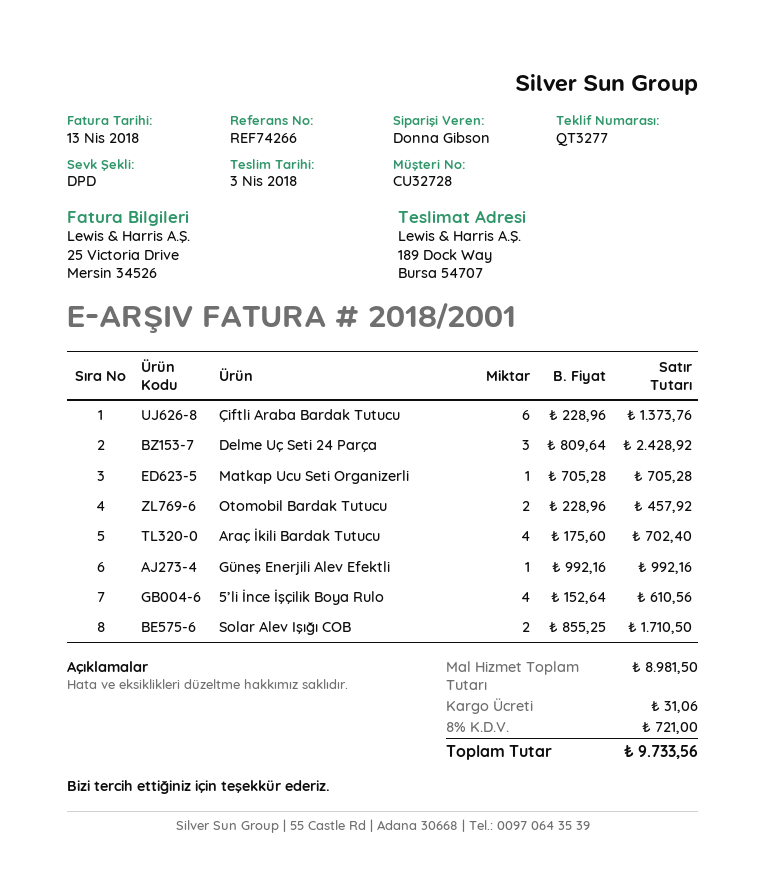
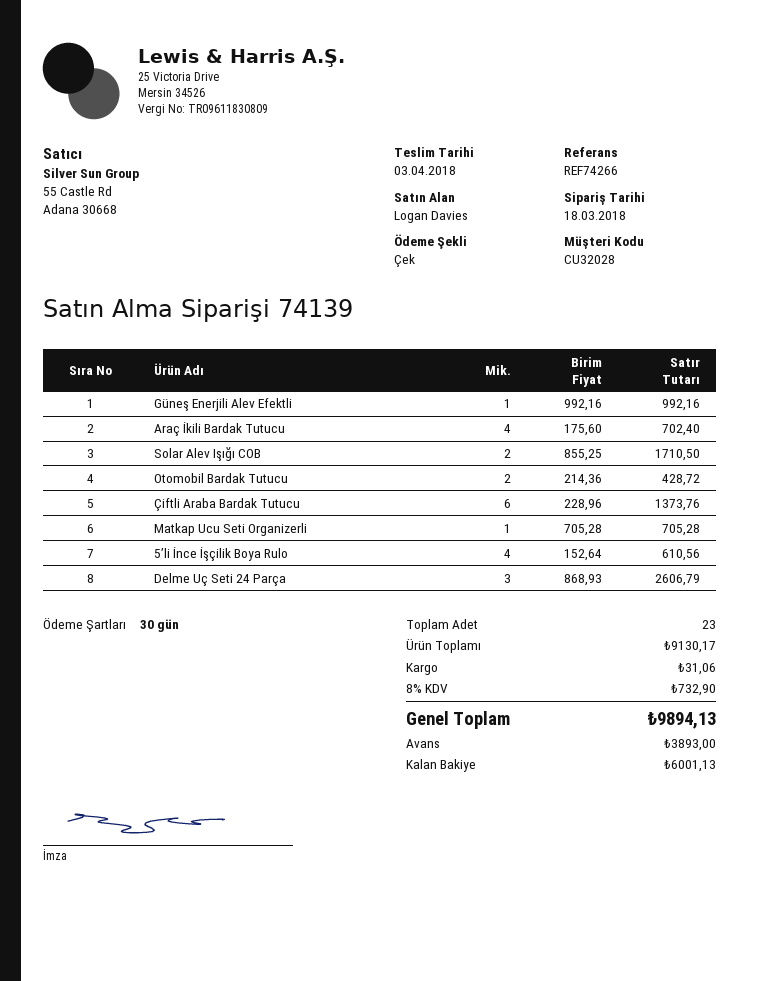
customer number: CU32728 -> CU32028
ordered by: Donna Gibson -> Logan Davies
Delme Uç Seti 24 Parça: 3 x 809.64 = 2428.92 -> 3 x 868.93 = 2606.79
Otomobil Bardak Tutucu: 2 x 228.96 = 457.92 -> 2 x 214.36 = 428.72
subtotal: 8981.50 -> 9130.17
tax: 8% = 721.00 -> 8% = 732.90
total: 9733.56 -> 9894.13

